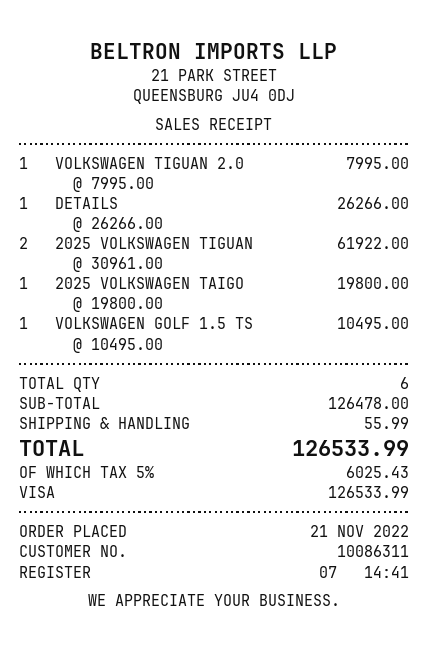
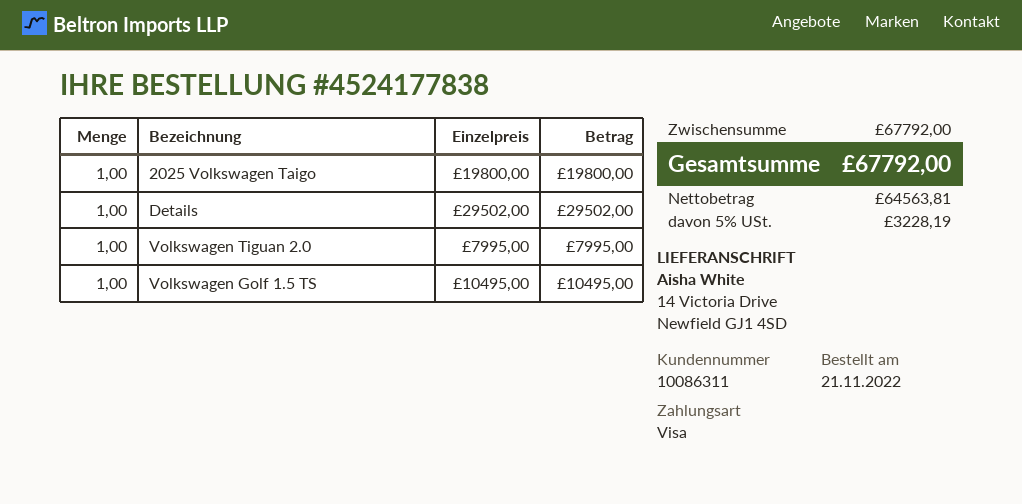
DETAILS: 1 x 26266.00 = 26266.00 -> 1 x 29502.00 = 29502.00
2025 VOLKSWAGEN TIGUAN: 2 x 30961.00 = 61922.00 -> none
subtotal: 126478.00 -> 67792.00
shipping: 55.99 -> none
tax: 5% = 6025.43 -> 5% = 3228.19
total: 126533.99 -> 67792.00

